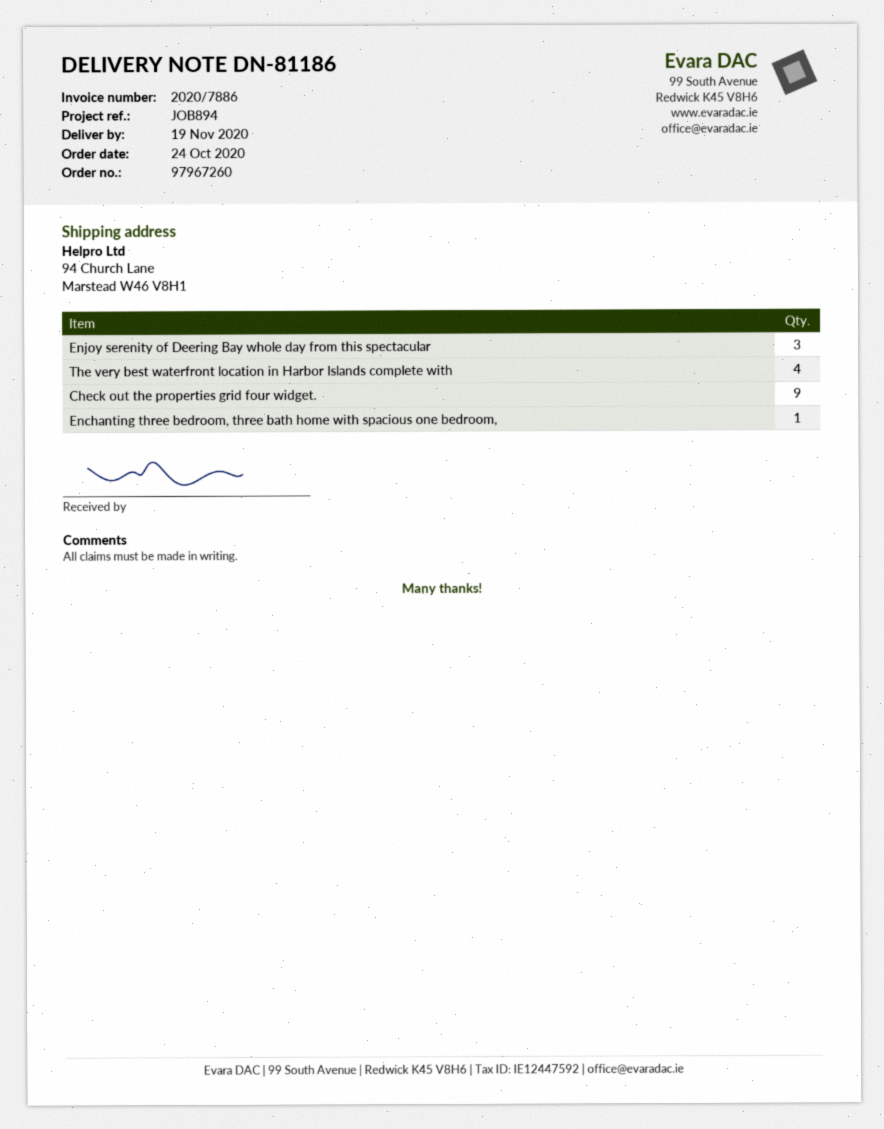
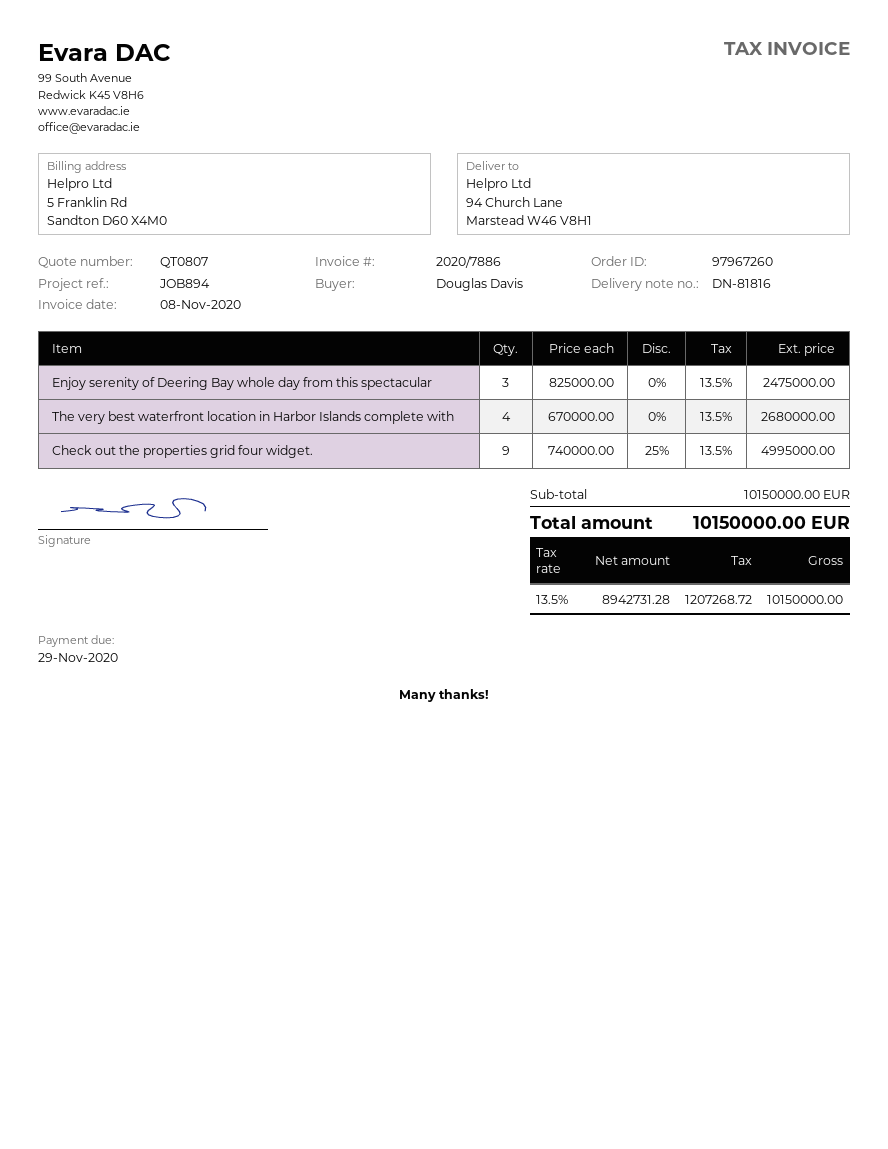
delivery note number: DN-81186 -> DN-81816
Enchanting three bedroom, three bath home with spacious one bedroom,: 1 -> none

